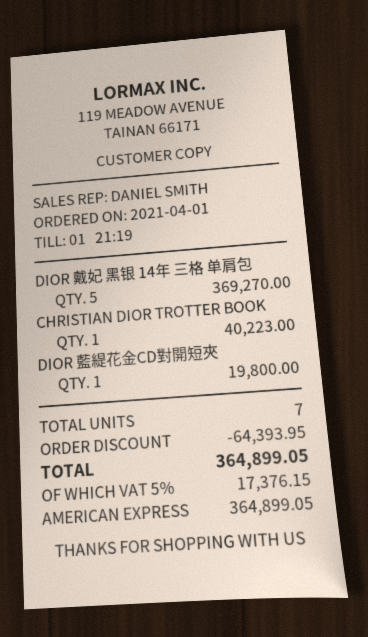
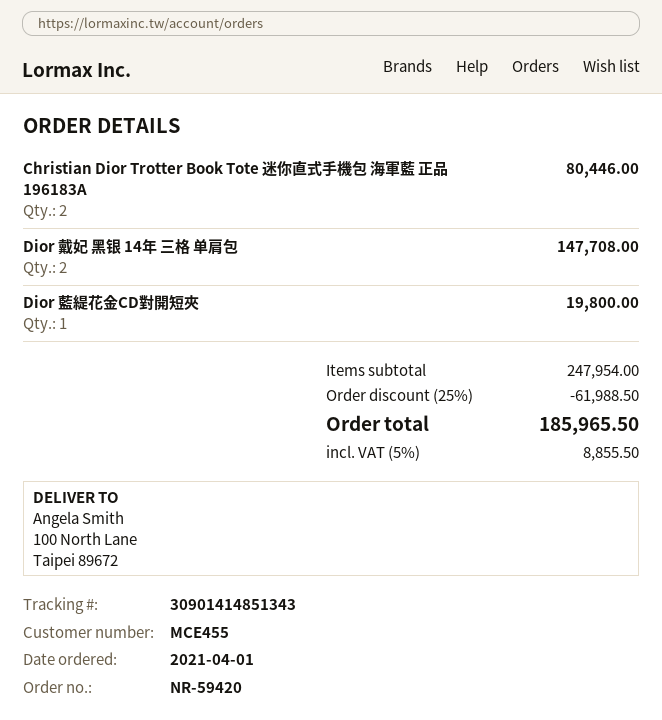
DIOR 戴妃 黑银 14年 三格 单肩包: 5 for 369270.00 -> 2 for 147708.00
CHRISTIAN DIOR TROTTER BOOK: 1 for 40223.00 -> 2 for 80446.00
discount: 64393.95 -> 61988.50
tax: 5% = 17376.15 -> 5% = 8855.50
total: 364899.05 -> 185965.50

